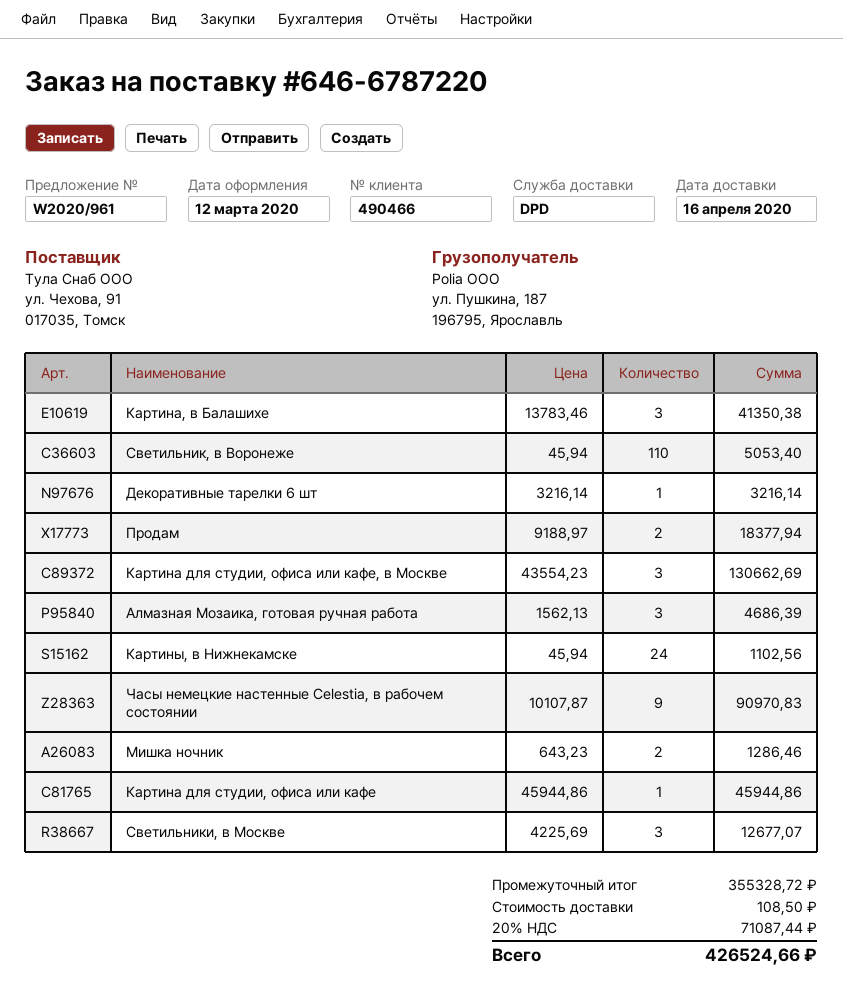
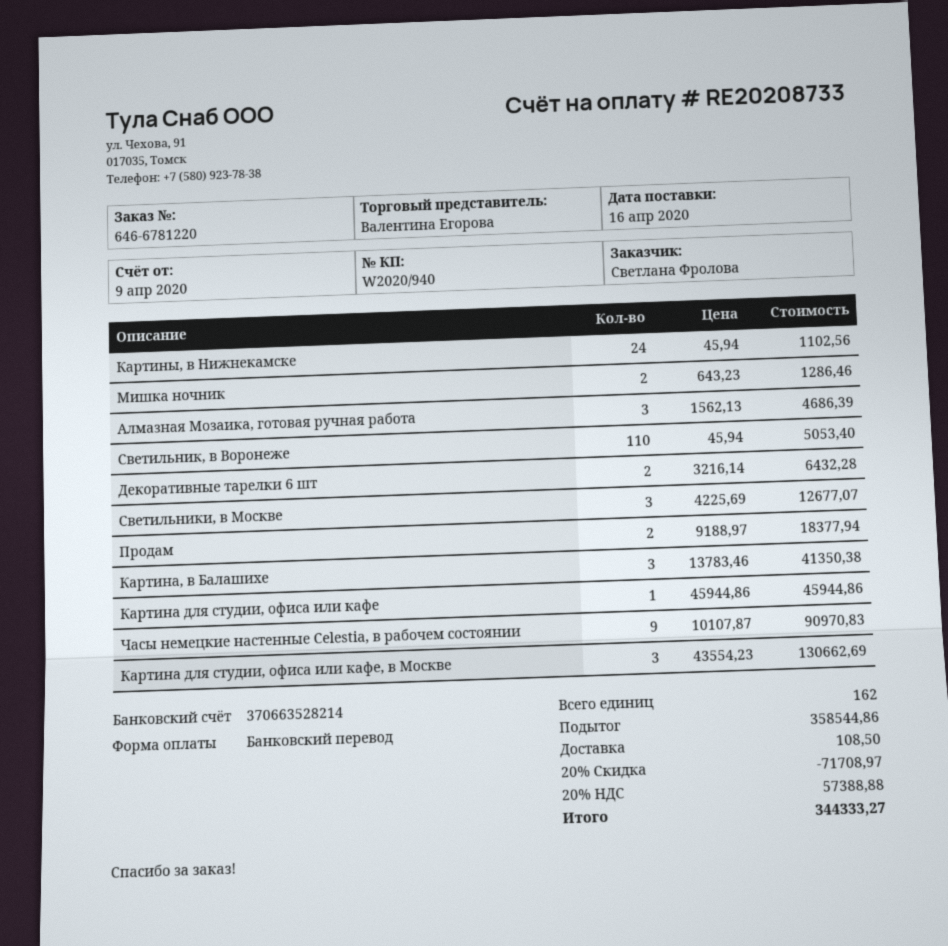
quote number: W2020/961 -> W2020/940
order number: 646-6787220 -> 646-6781220
Декоративные тарелки 6 шт: 1 x 3216.14 = 3216.14 -> 2 x 3216.14 = 6432.28
subtotal: 355328.72 -> 358544.86
discount: none -> 20% = 71708.97
tax: 20% = 71087.44 -> 20% = 57388.88
total: 426524.66 -> 344333.27

